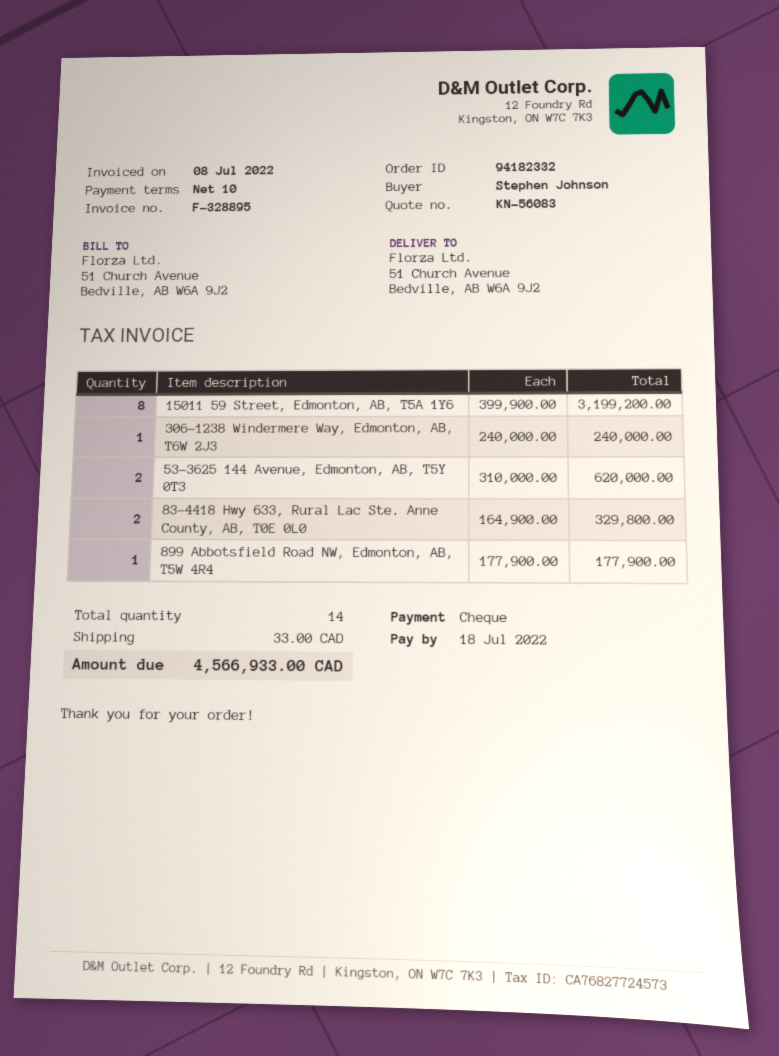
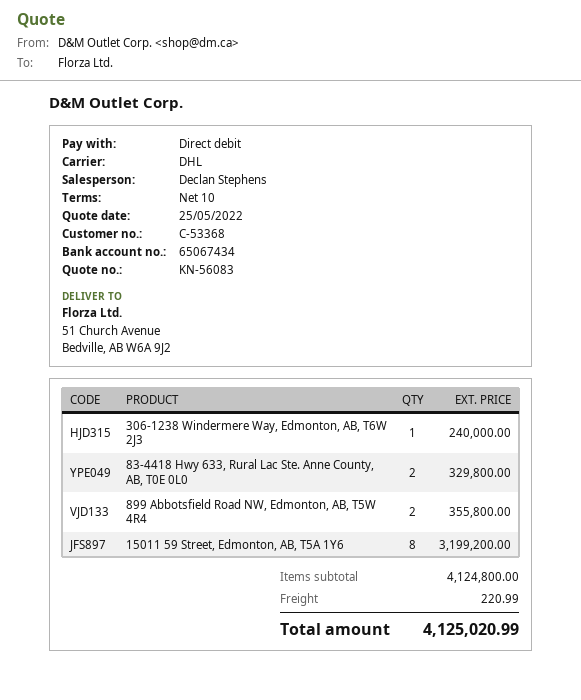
payment method: cheque -> direct debit
53-3625 144 Avenue, Edmonton, AB, T5Y 0T3: 2 for 620000.00 -> none
899 Abbotsfield Road NW, Edmonton, AB, T5W 4R4: 1 for 177900.00 -> 2 for 355800.00
shipping: 33.00 -> 220.99
total: 4566933.00 -> 4125020.99

